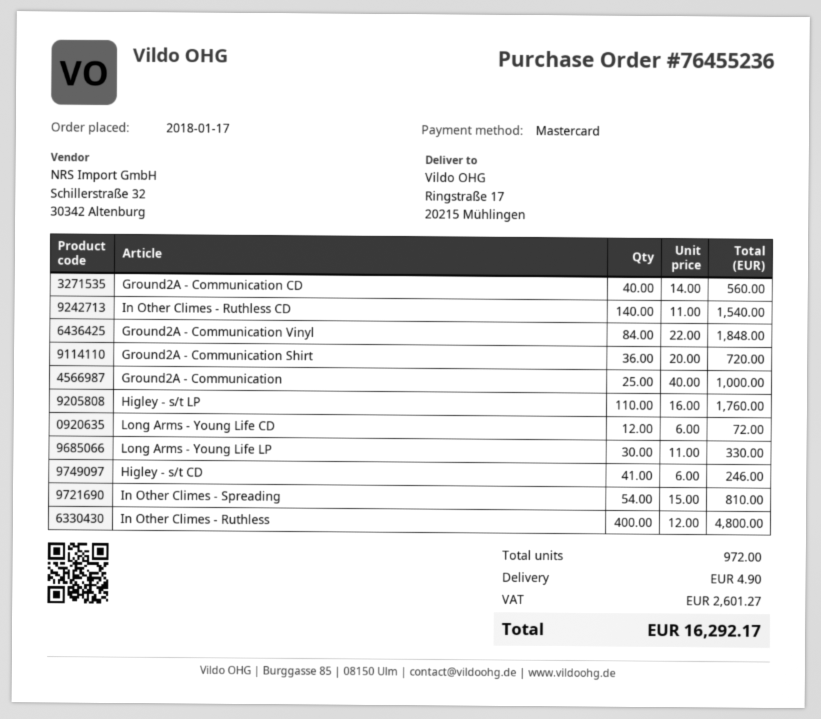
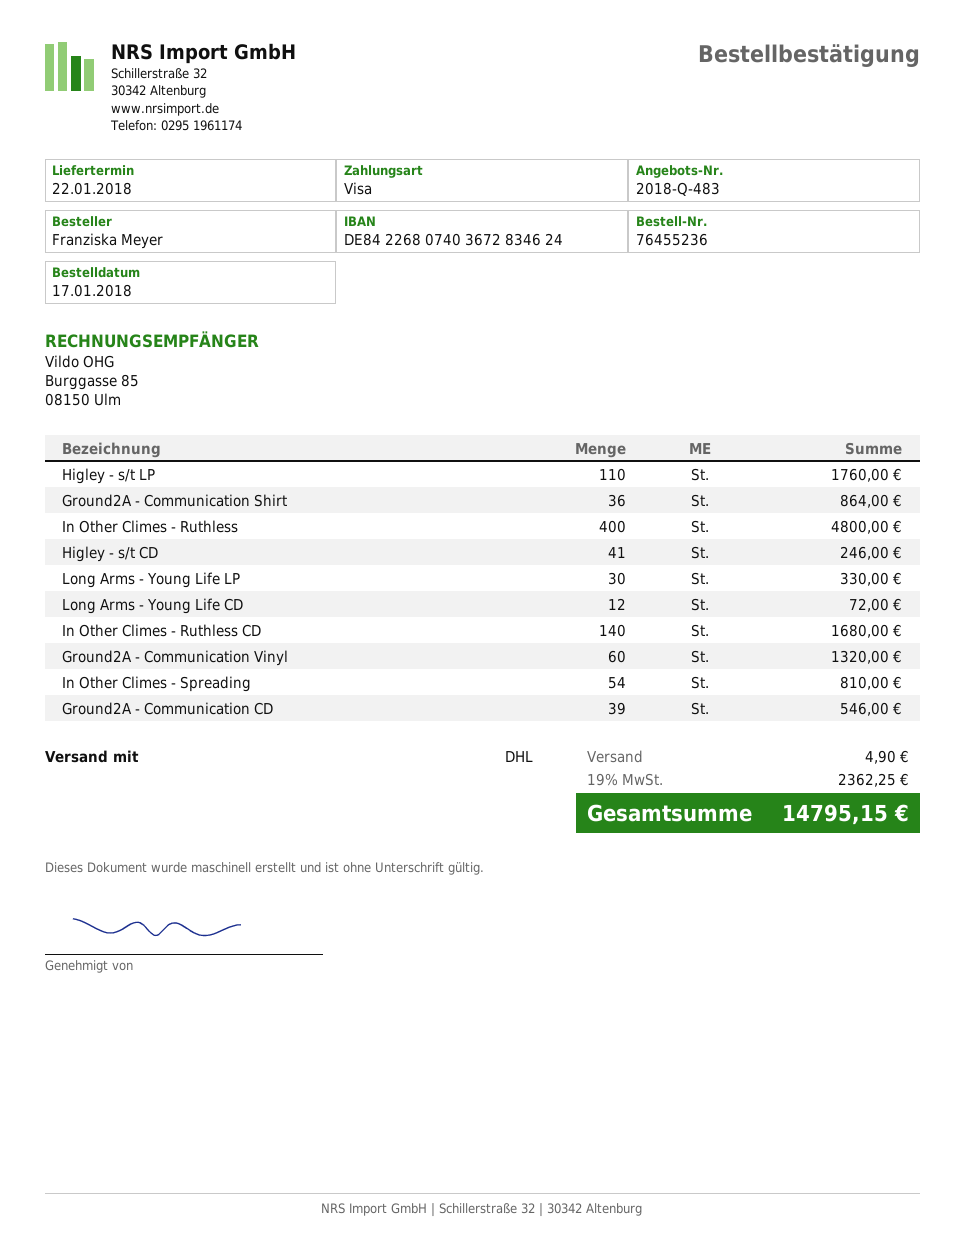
payment method: Mastercard -> Visa
Ground2A - Communication CD: 40 for 560.00 -> 39 for 546.00
In Other Climes - Ruthless CD: 140 for 1540.00 -> 140 for 1680.00
Ground2A - Communication Vinyl: 84 for 1848.00 -> 60 for 1320.00
Ground2A - Communication Shirt: 36 for 720.00 -> 36 for 864.00
Ground2A - Communication: 25 for 1000.00 -> none
tax: 2601.27 -> 2362.25
total: 16292.17 -> 14795.15

